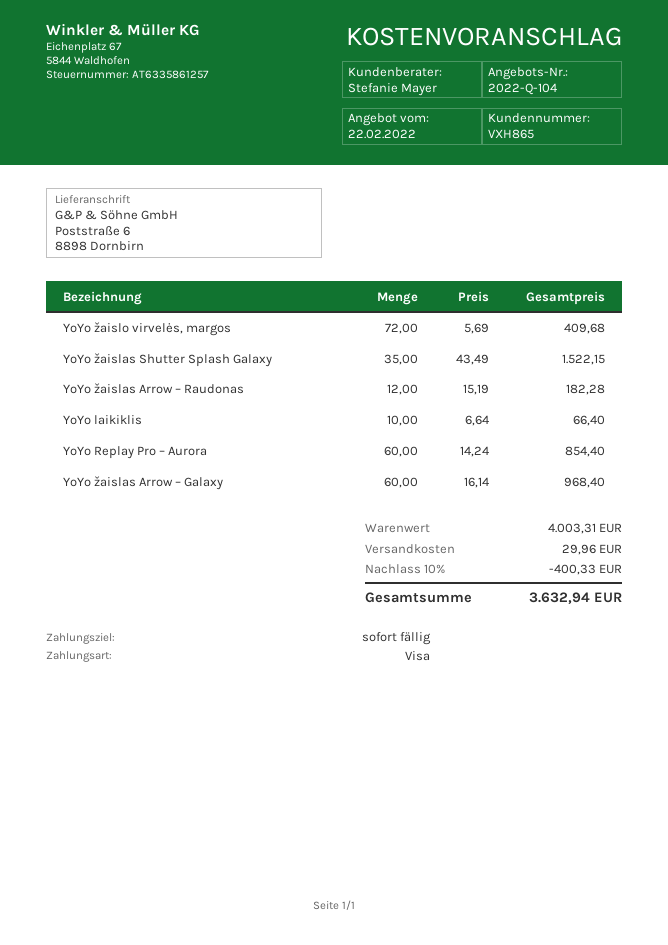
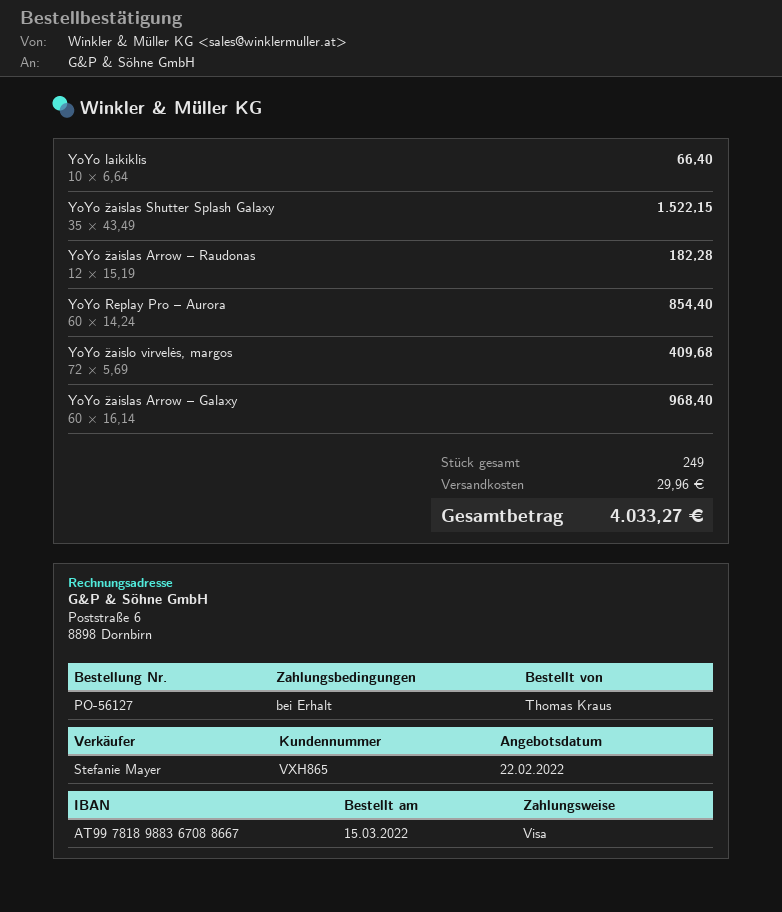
discount: 10% = 400.33 -> none
total: 3632.94 -> 4033.27

